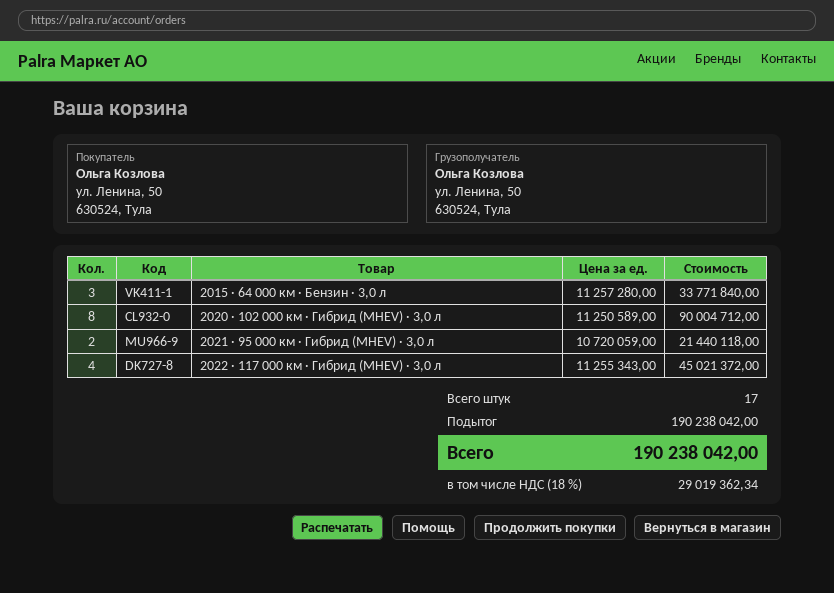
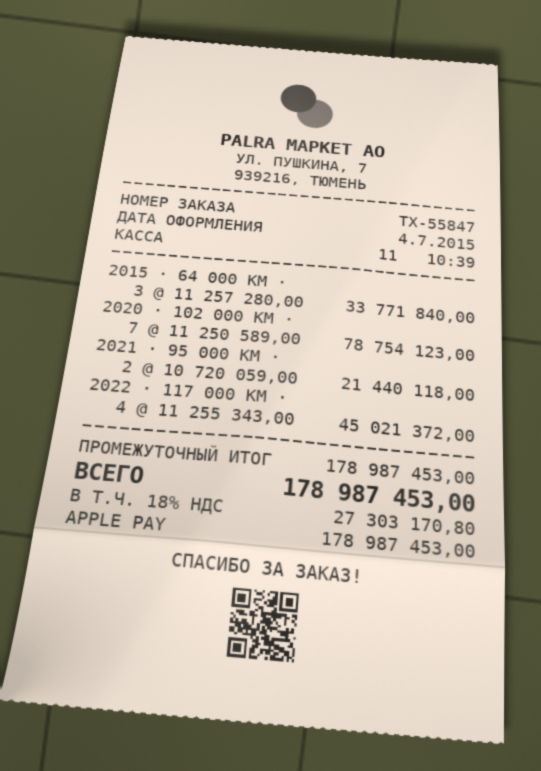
2020 · 102 000 км · Гибрид (MHEV) · 3,0 л: 8 x 11250589.00 = 90004712.00 -> 7 x 11250589.00 = 78754123.00
subtotal: 190238042.00 -> 178987453.00
tax: 18% = 29019362.34 -> 18% = 27303170.80
total: 190238042.00 -> 178987453.00

